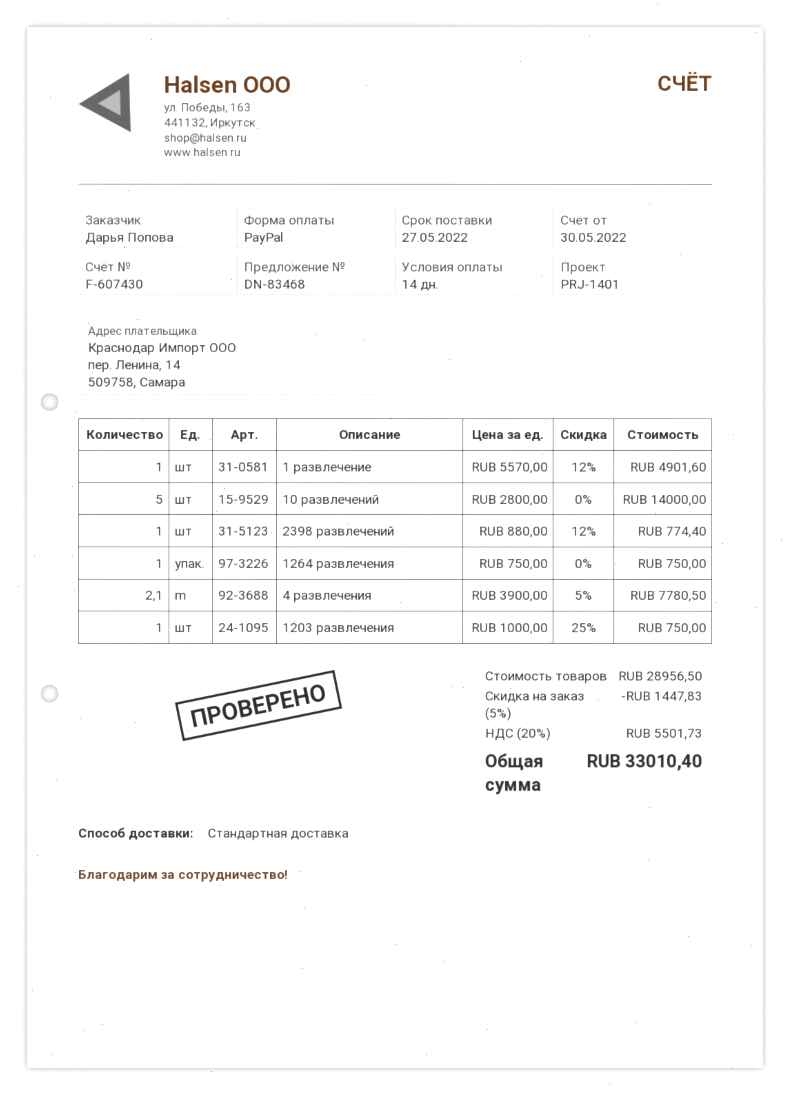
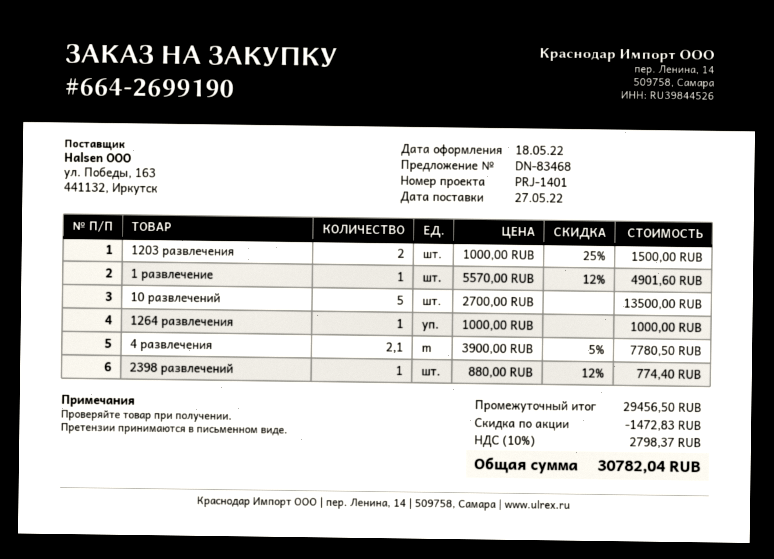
10 развлечений: 5 x 2800.00 = 14000.00 -> 5 x 2700.00 = 13500.00
1264 развлечения: 1 x 750.00 = 750.00 -> 1 x 1000.00 = 1000.00
1203 развлечения: 1 x 1000.00 - 25% = 750.00 -> 2 x 1000.00 - 25% = 1500.00
subtotal: 28956.50 -> 29456.50
discount: 1447.83 -> 1472.83
tax: 20% = 5501.73 -> 10% = 2798.37
total: 33010.40 -> 30782.04

